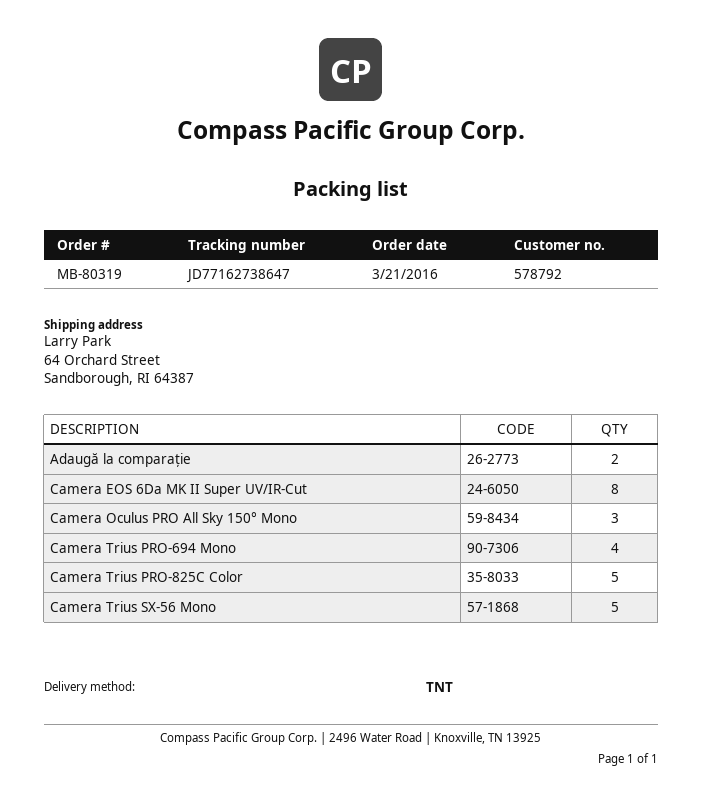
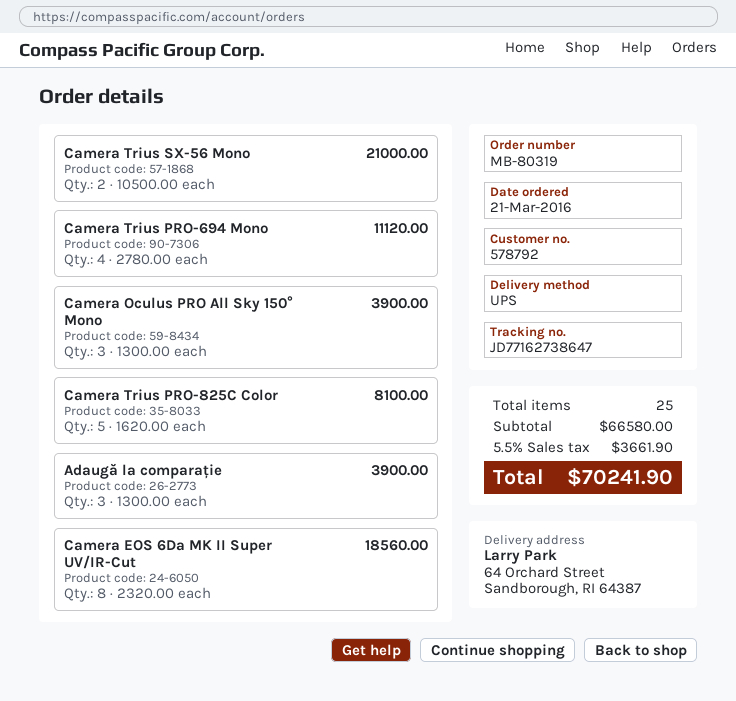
shipping method: TNT -> UPS
Adaugă la comparație: 2 -> 3
Camera Trius SX-56 Mono: 5 -> 2

